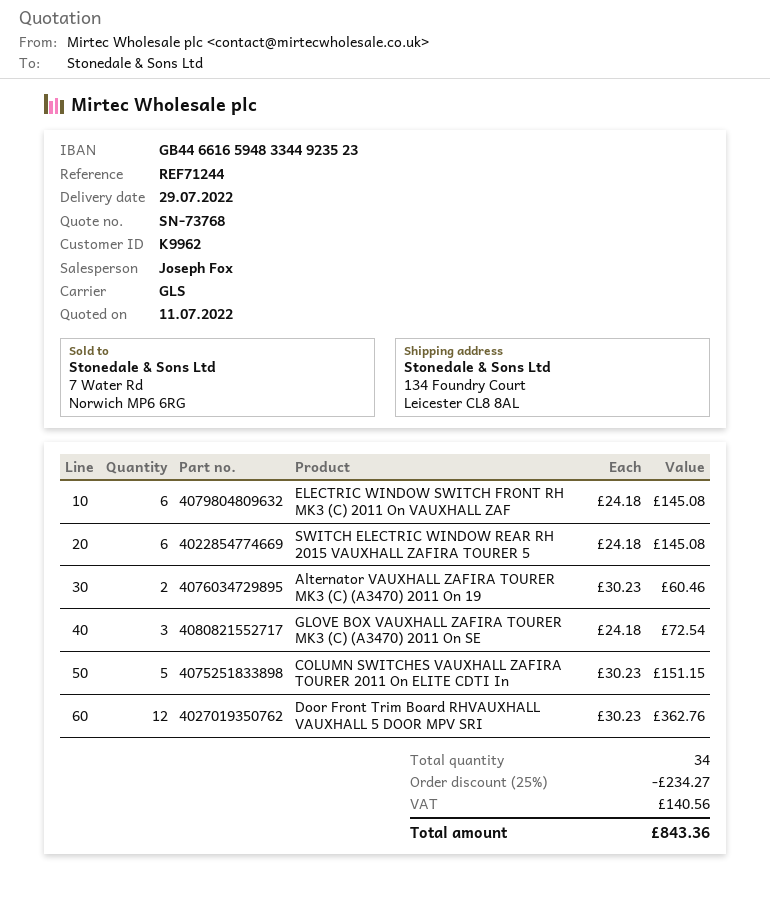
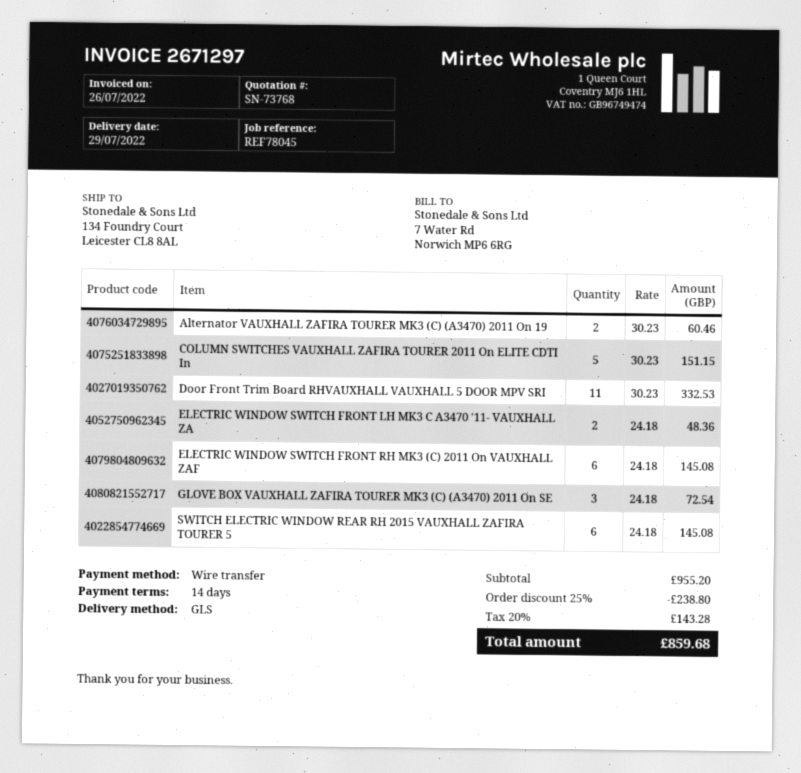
reference: REF71244 -> REF78045
Door Front Trim Board RHVAUXHALL VAUXHALL 5 DOOR MPV SRI: 12 x 30.23 = 362.76 -> 11 x 30.23 = 332.53
ELECTRIC WINDOW SWITCH FRONT LH MK3 C A3470 '11- VAUXHALL ZA: none -> 2 x 24.18 = 48.36
discount: 25% = 234.27 -> 25% = 238.80
tax: 140.56 -> 143.28
total: 843.36 -> 859.68

